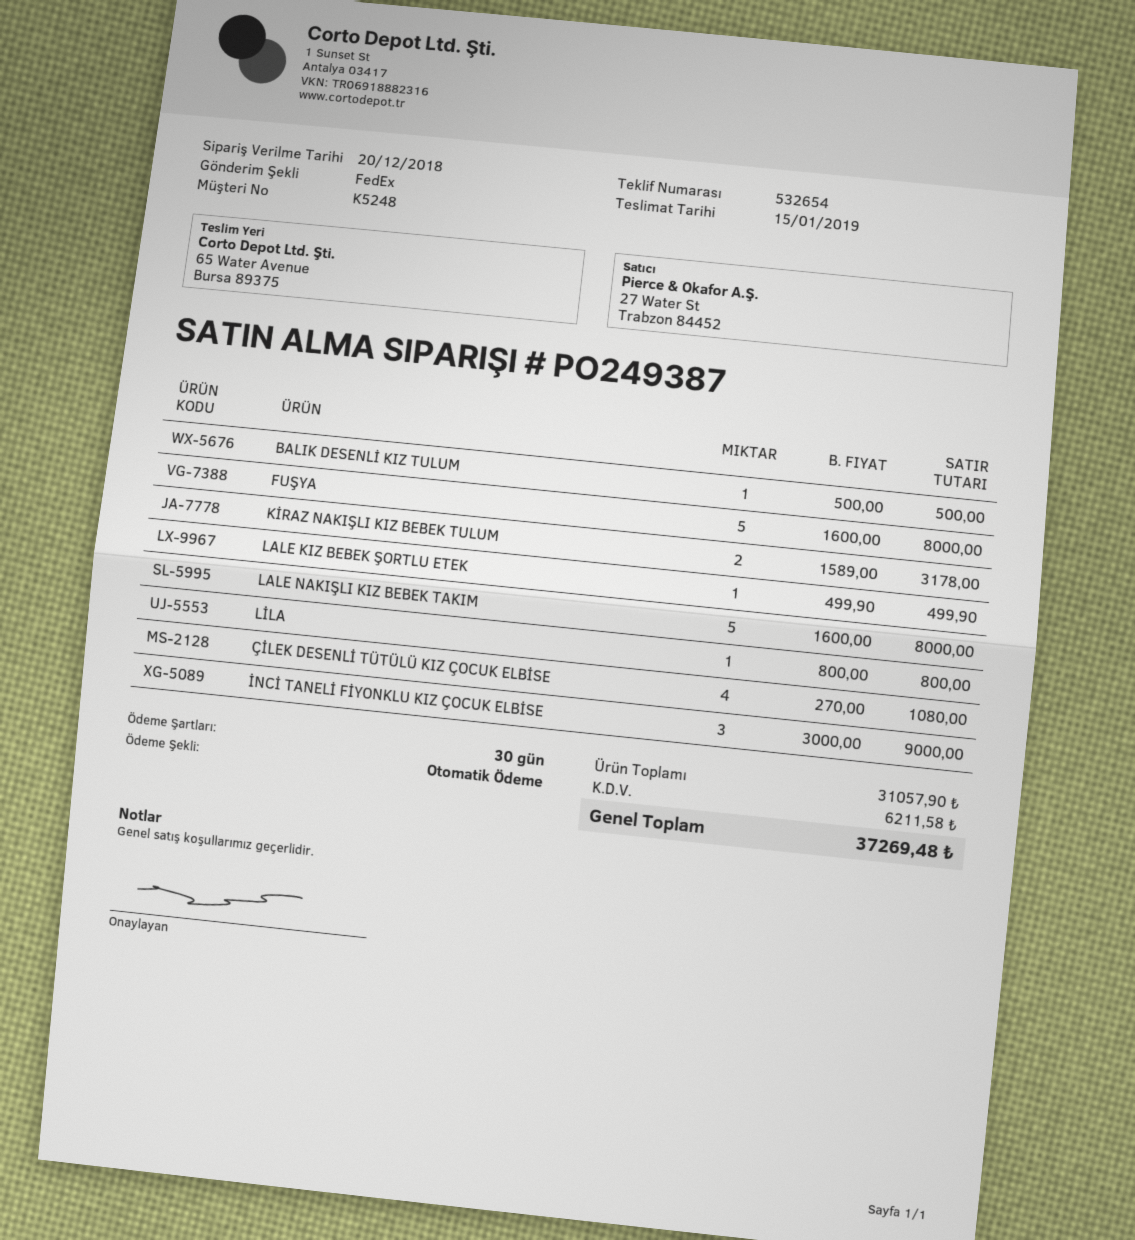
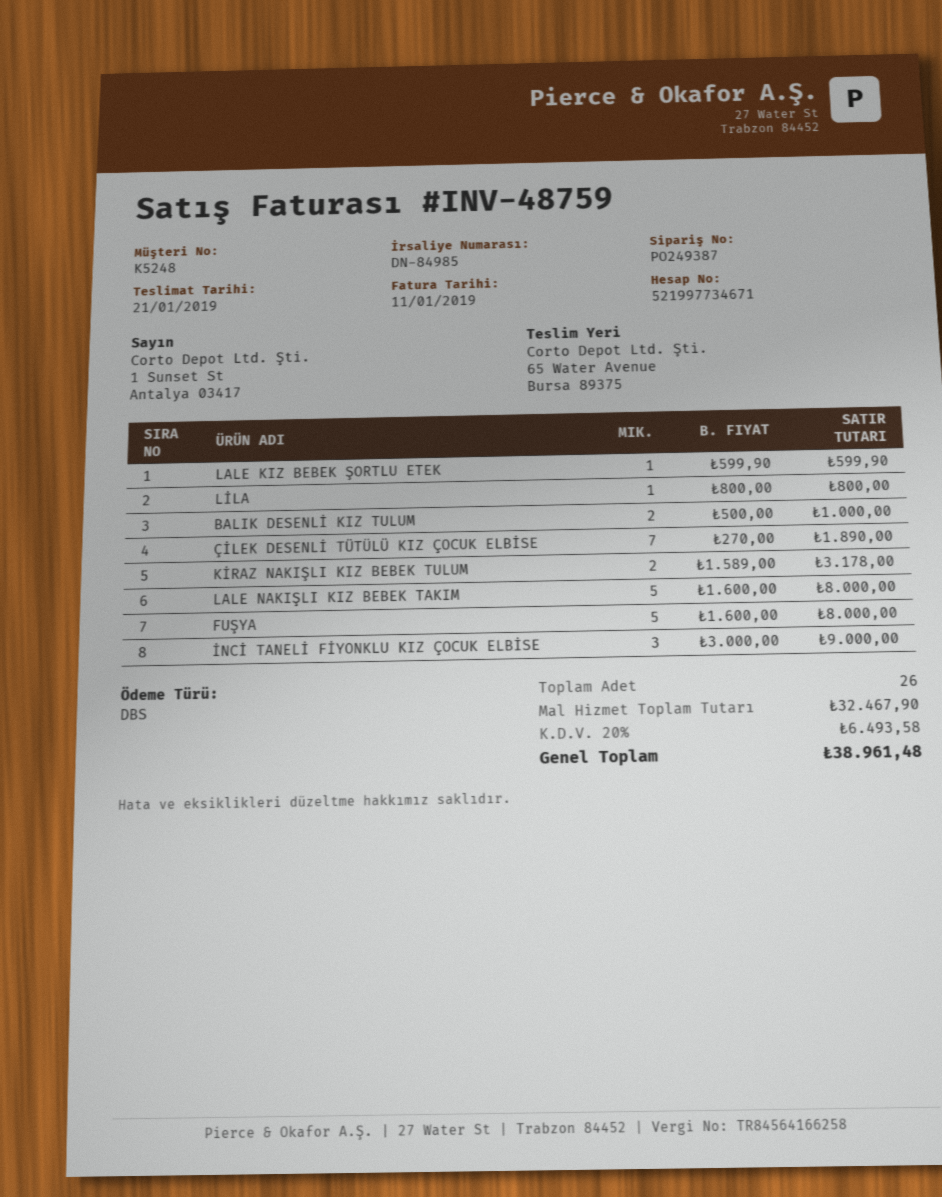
delivery date: 2019-01-15 -> 2019-01-21
BALIK DESENLİ KIZ TULUM: 1 x 500.00 = 500.00 -> 2 x 500.00 = 1000.00
LALE KIZ BEBEK ŞORTLU ETEK: 1 x 499.90 = 499.90 -> 1 x 599.90 = 599.90
ÇİLEK DESENLİ TÜTÜLÜ KIZ ÇOCUK ELBİSE: 4 x 270.00 = 1080.00 -> 7 x 270.00 = 1890.00
subtotal: 31057.90 -> 32467.90
tax: 6211.58 -> 6493.58
total: 37269.48 -> 38961.48

